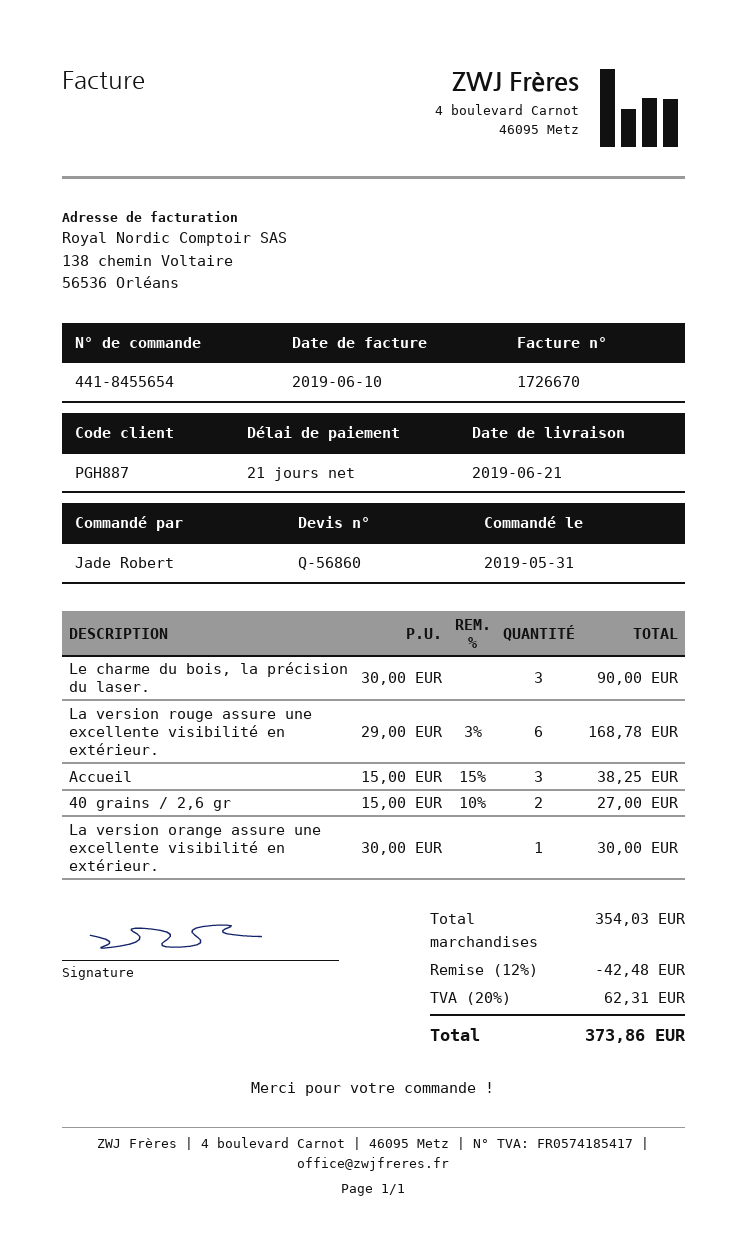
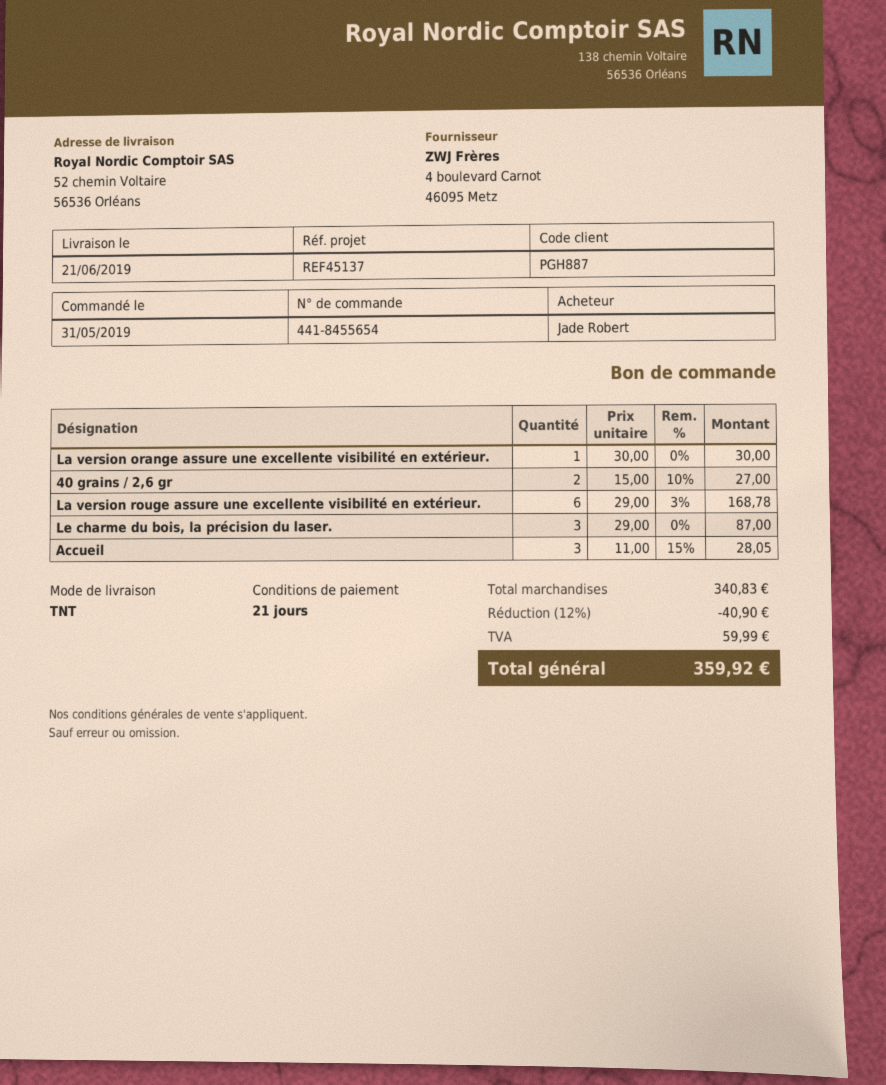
Le charme du bois, la précision du laser.: 3 x 30.00 = 90.00 -> 3 x 29.00 = 87.00
Accueil: 3 x 15.00 - 15% = 38.25 -> 3 x 11.00 - 15% = 28.05
subtotal: 354.03 -> 340.83
discount: 12% = 42.48 -> 12% = 40.90
tax: 62.31 -> 59.99
total: 373.86 -> 359.92

